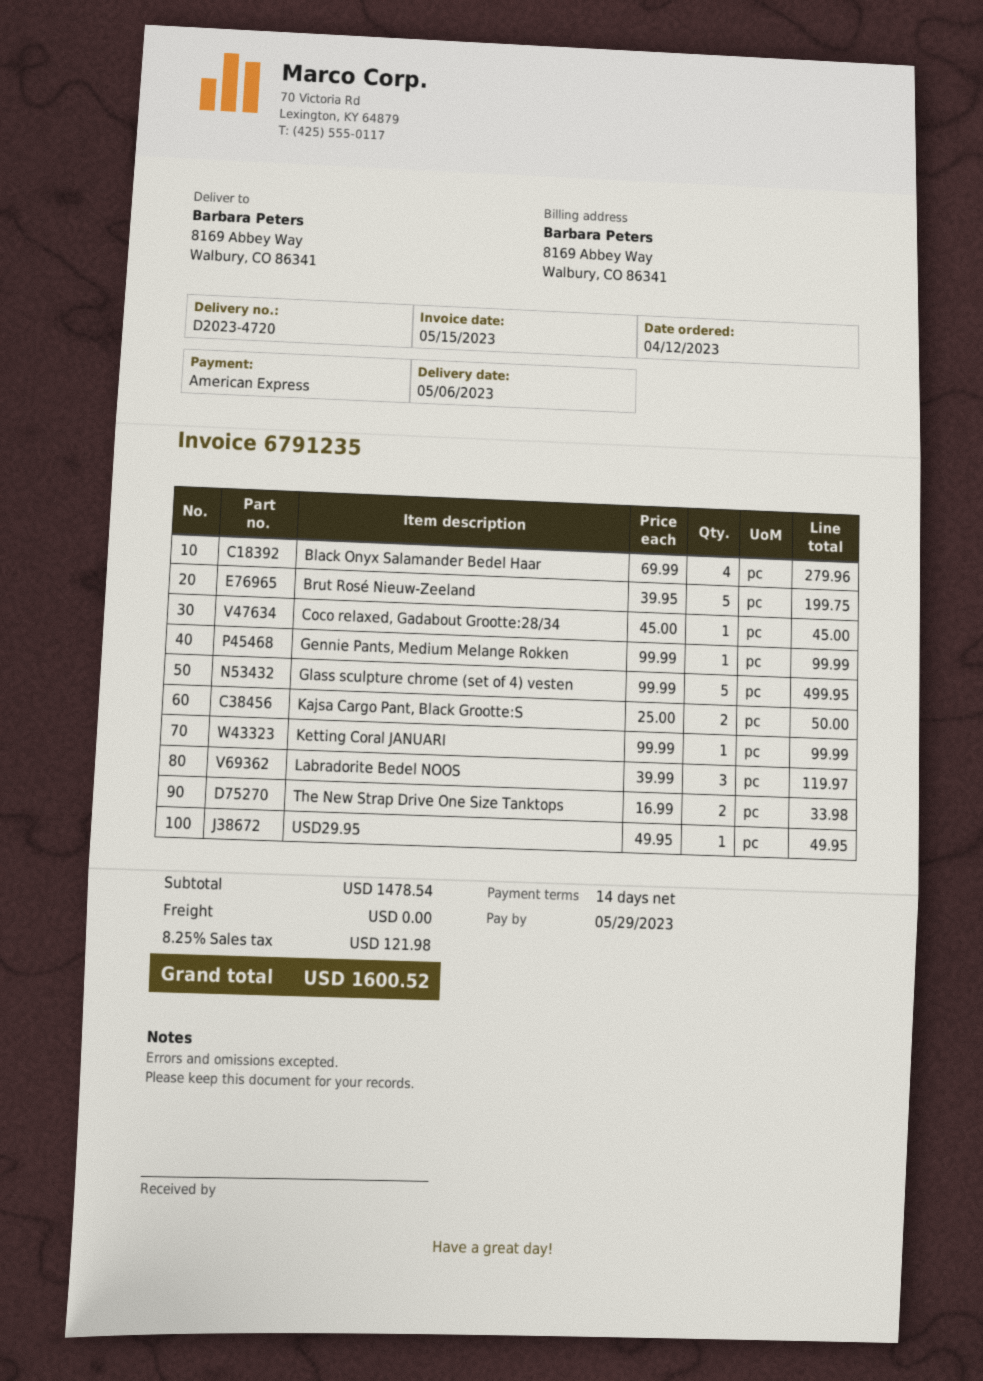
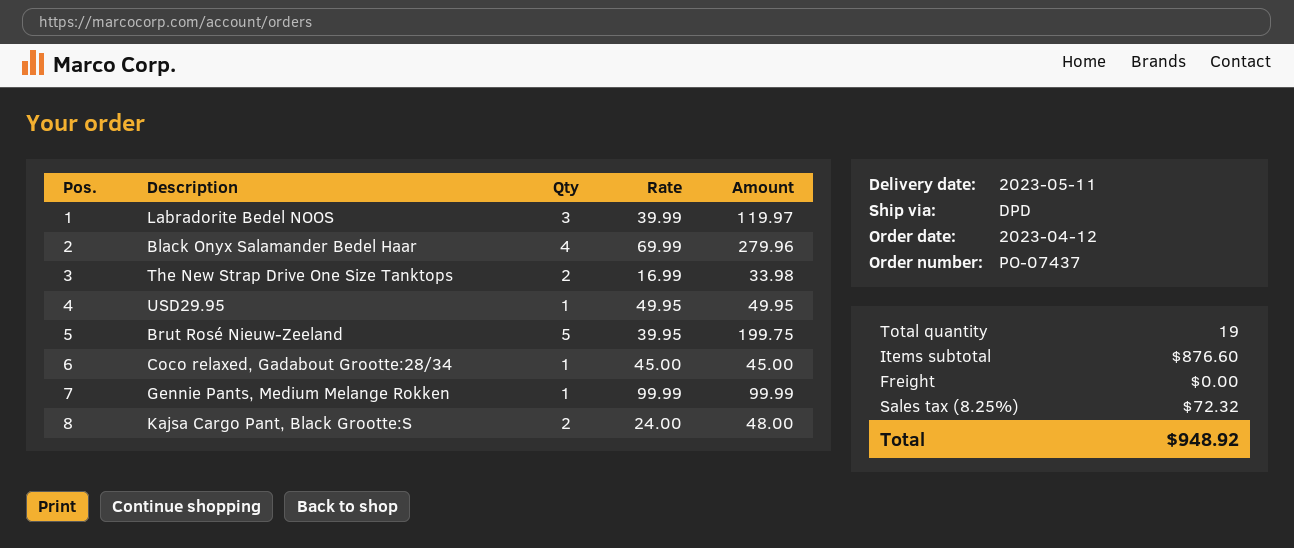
delivery date: 2023-05-06 -> 2023-05-11
Glass sculpture chrome (set of 4) vesten: 5 x 99.99 = 499.95 -> none
Kajsa Cargo Pant, Black Grootte:S: 2 x 25.00 = 50.00 -> 2 x 24.00 = 48.00
Ketting Coral JANUARI: 1 x 99.99 = 99.99 -> none
subtotal: 1478.54 -> 876.60
tax: 8.25% = 121.98 -> 8.25% = 72.32
total: 1600.52 -> 948.92

